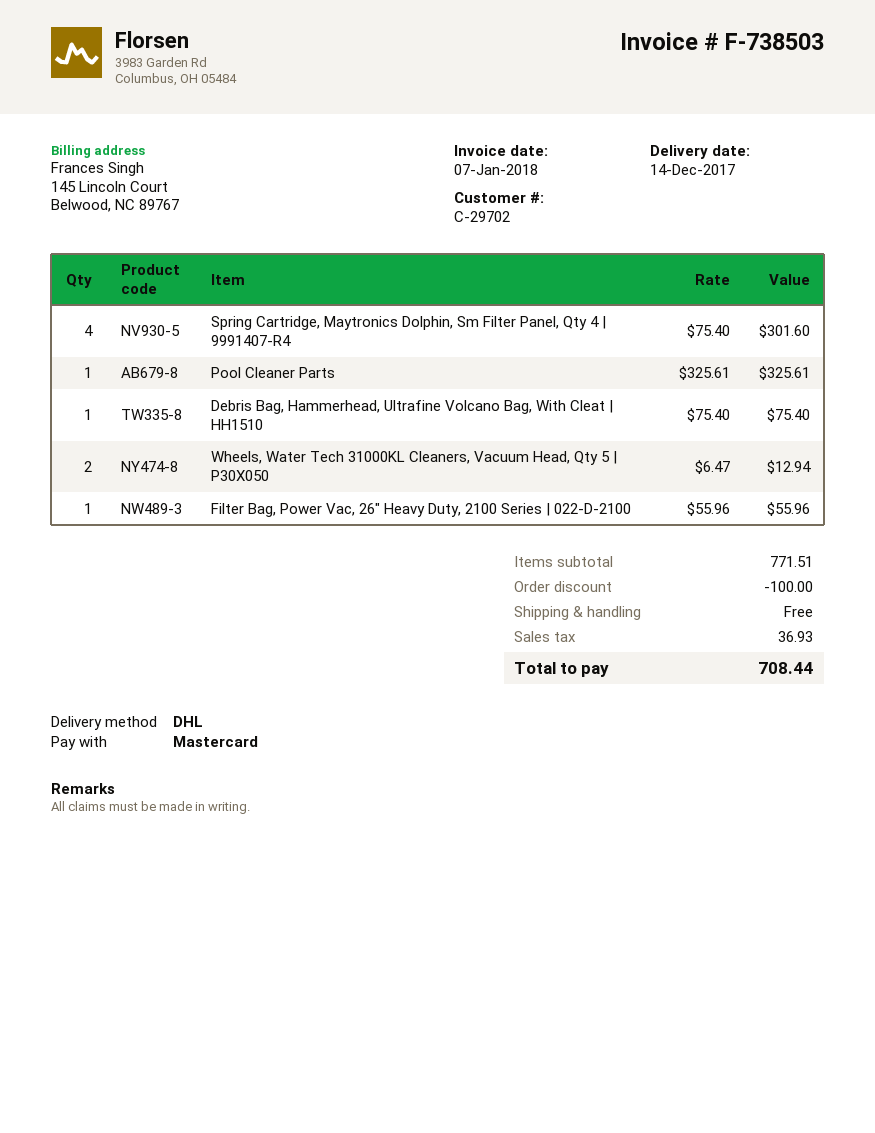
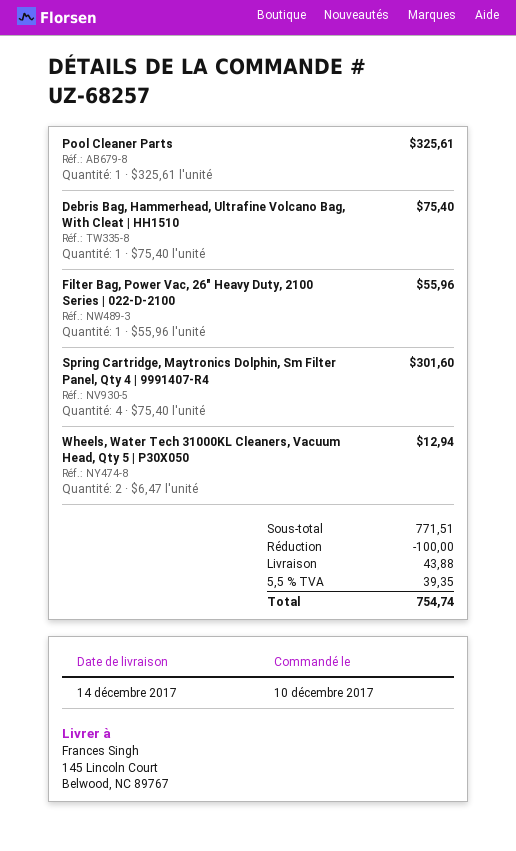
shipping: 0.00 -> 43.88
tax: 36.93 -> 39.35
total: 708.44 -> 754.74

